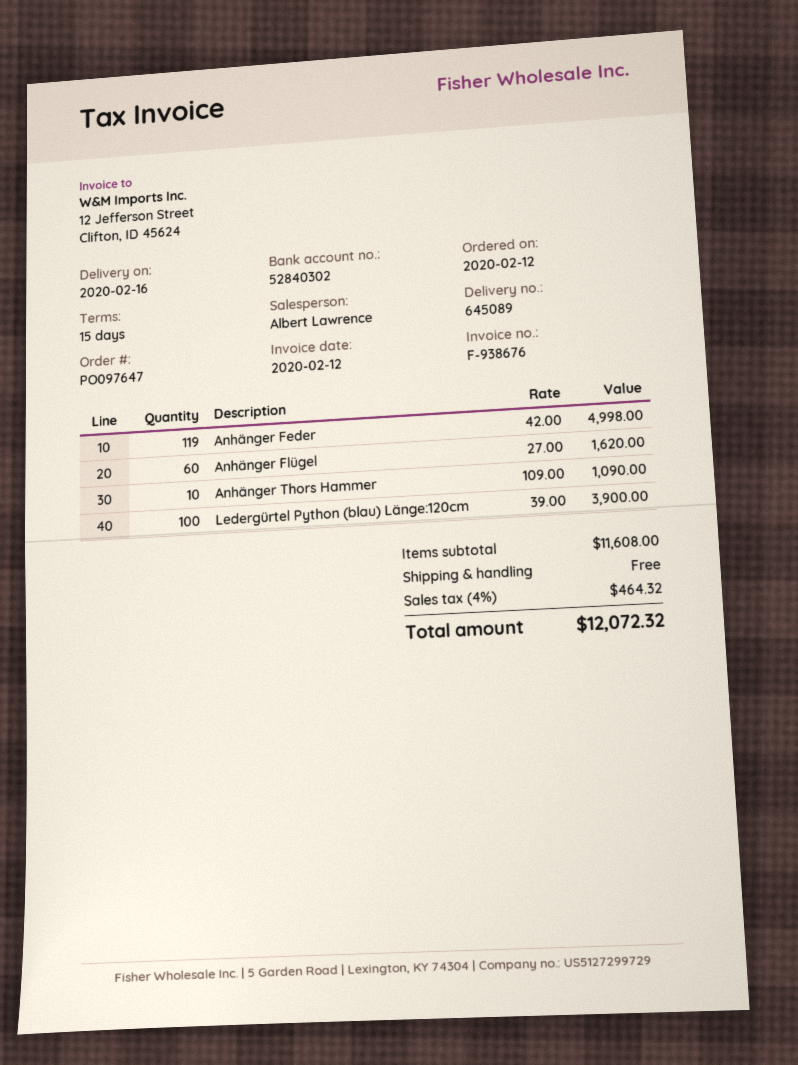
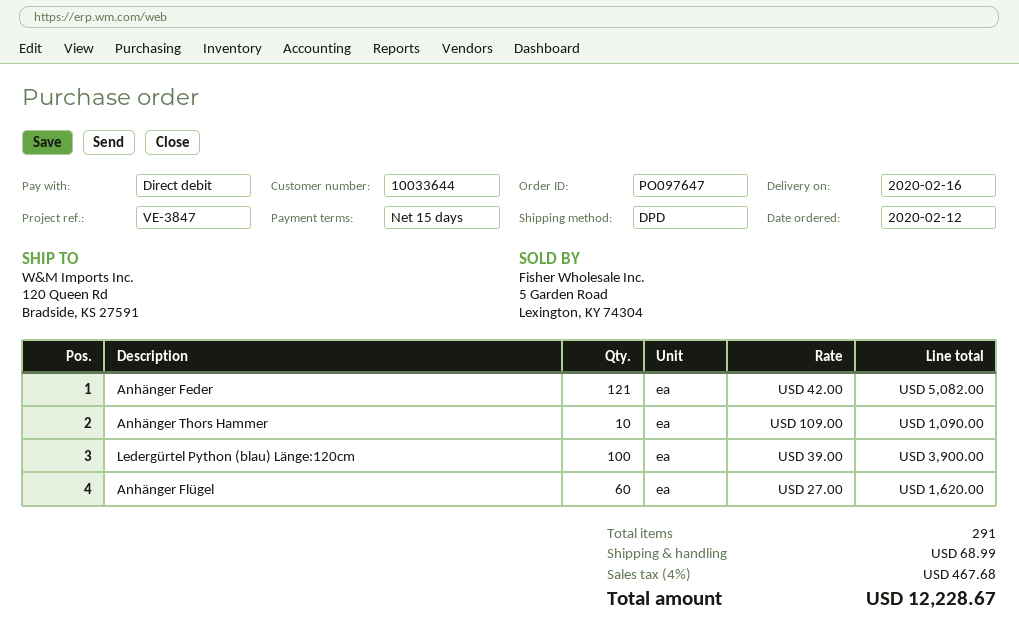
Anhänger Feder: 119 x 42.00 = 4998.00 -> 121 x 42.00 = 5082.00
shipping: 0.00 -> 68.99
tax: 4% = 464.32 -> 4% = 467.68
total: 12072.32 -> 12228.67

